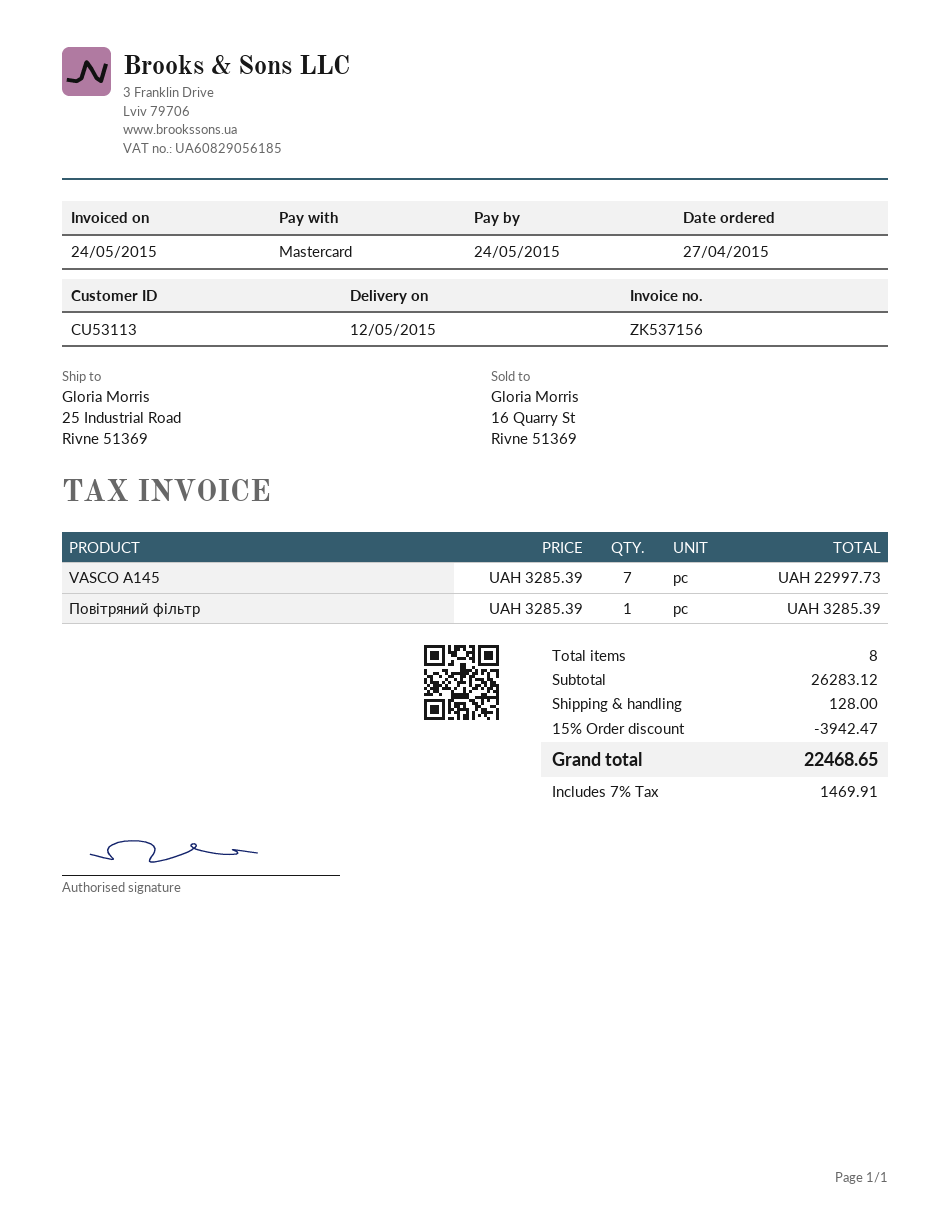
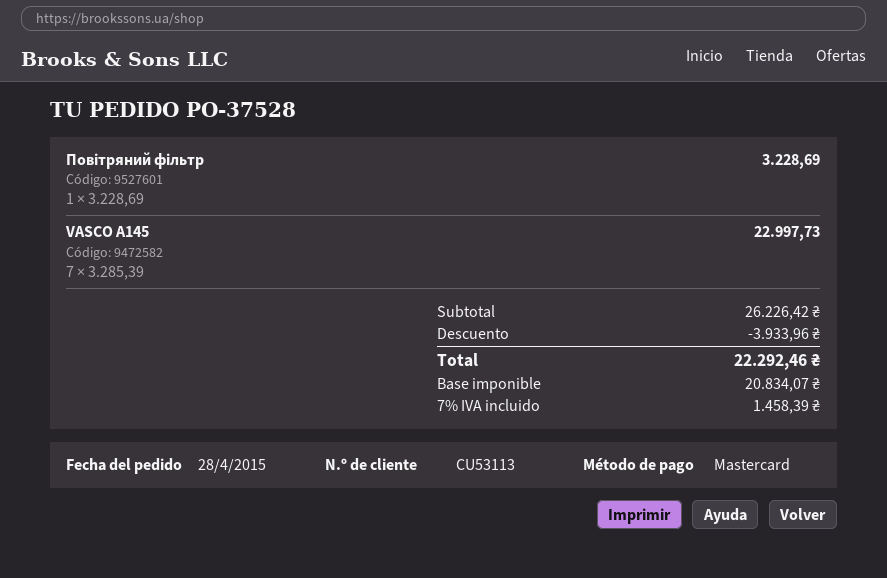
order date: 2015-04-27 -> 2015-04-28
Повітряний фільтр: 1 x 3285.39 = 3285.39 -> 1 x 3228.69 = 3228.69
subtotal: 26283.12 -> 26226.42
discount: 3942.47 -> 3933.96
shipping: 128.00 -> none
tax: 7% = 1469.91 -> 7% = 1458.39
total: 22468.65 -> 22292.46

